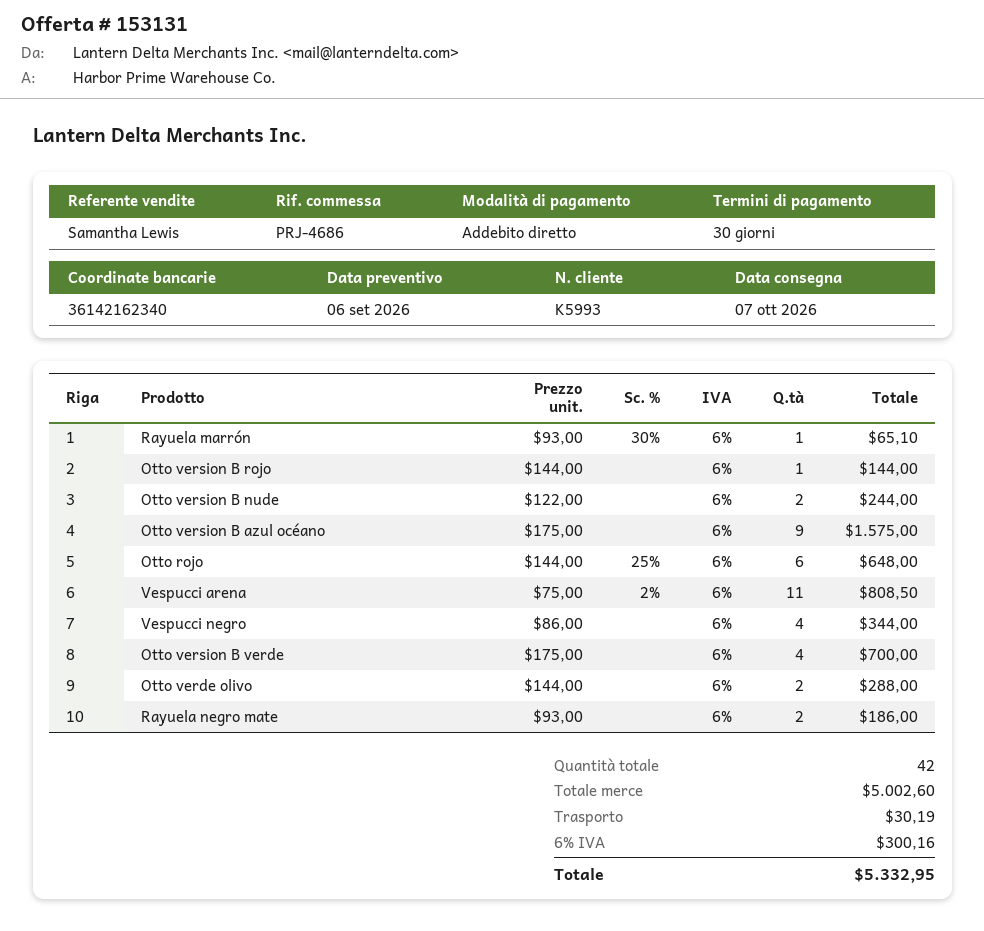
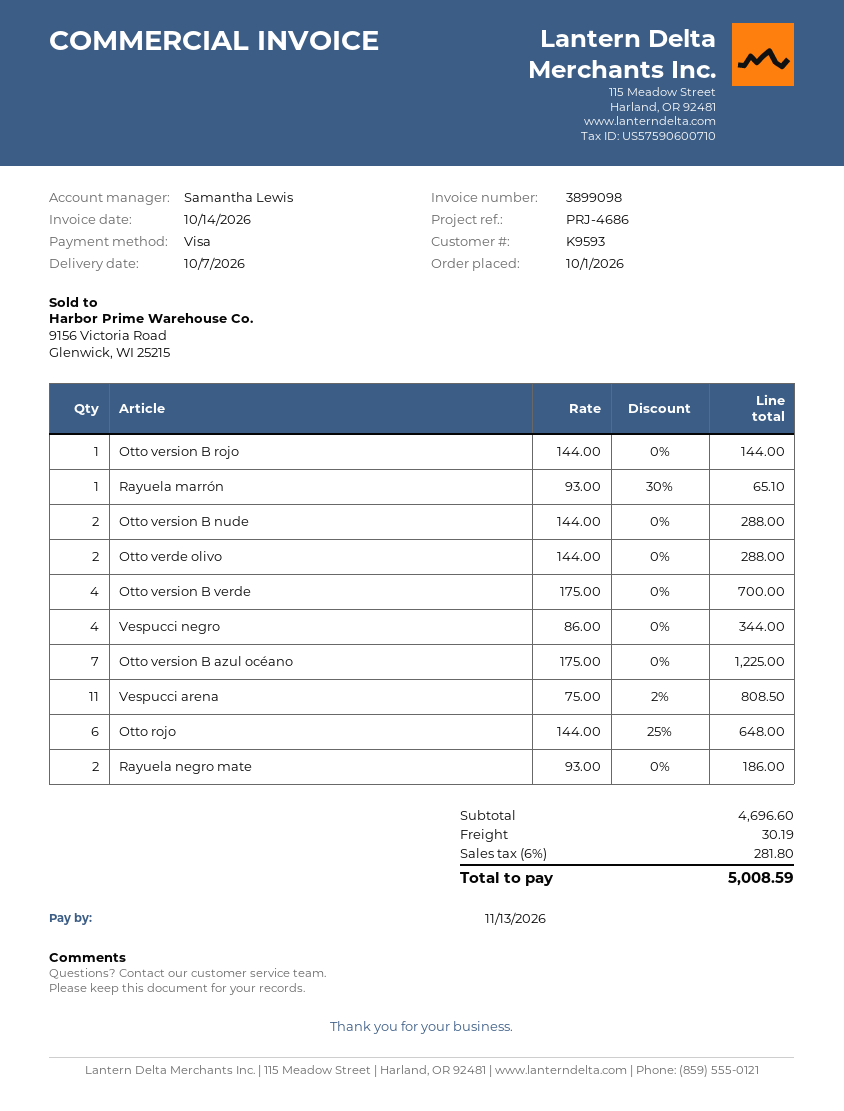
customer number: K5993 -> K9593
payment method: direct debit -> Visa
Otto version B nude: 2 x 122.00 = 244.00 -> 2 x 144.00 = 288.00
Otto version B azul océano: 9 x 175.00 = 1575.00 -> 7 x 175.00 = 1225.00
subtotal: 5002.60 -> 4696.60
tax: 6% = 300.16 -> 6% = 281.80
total: 5332.95 -> 5008.59

